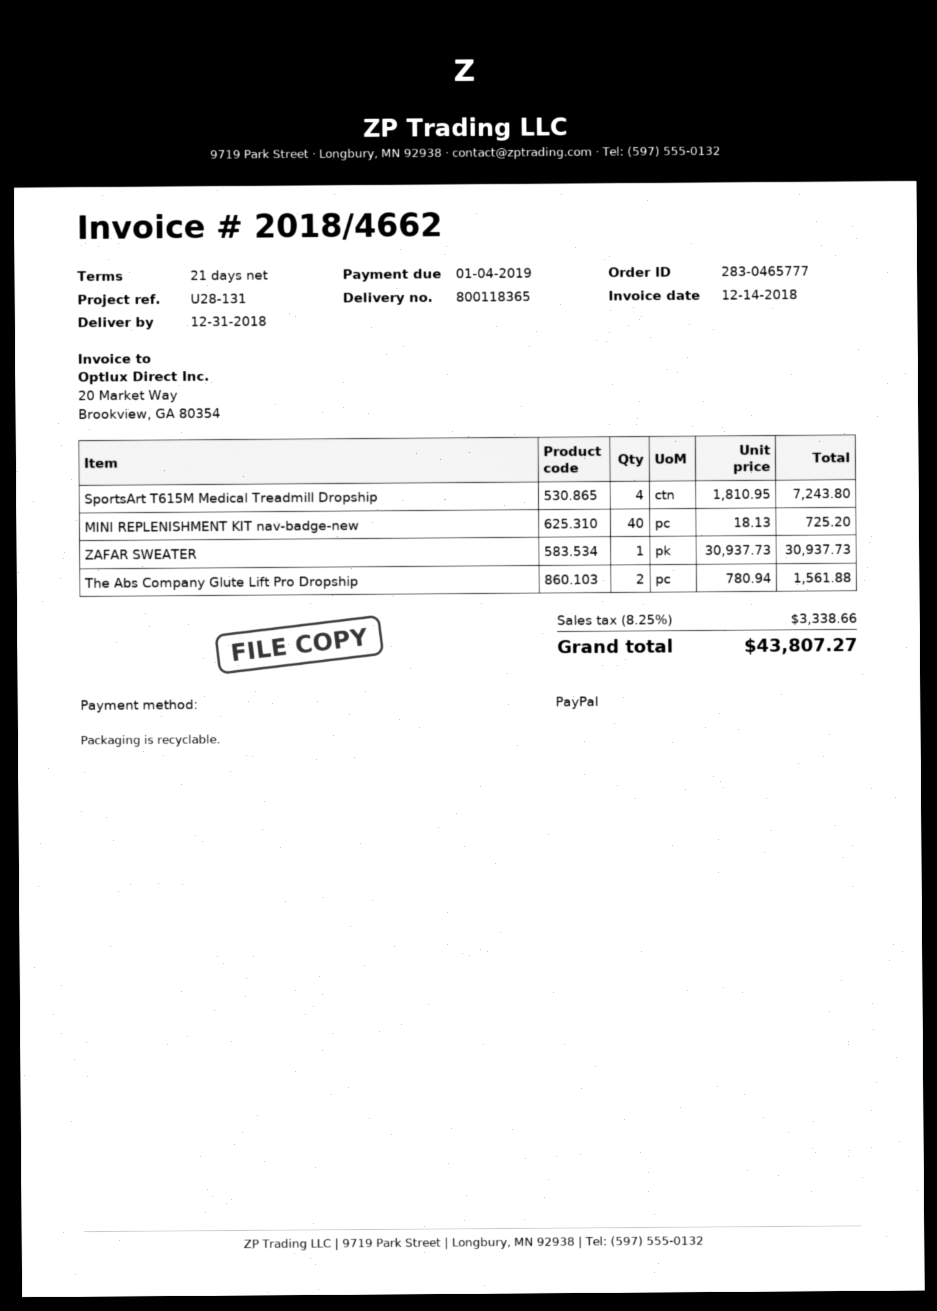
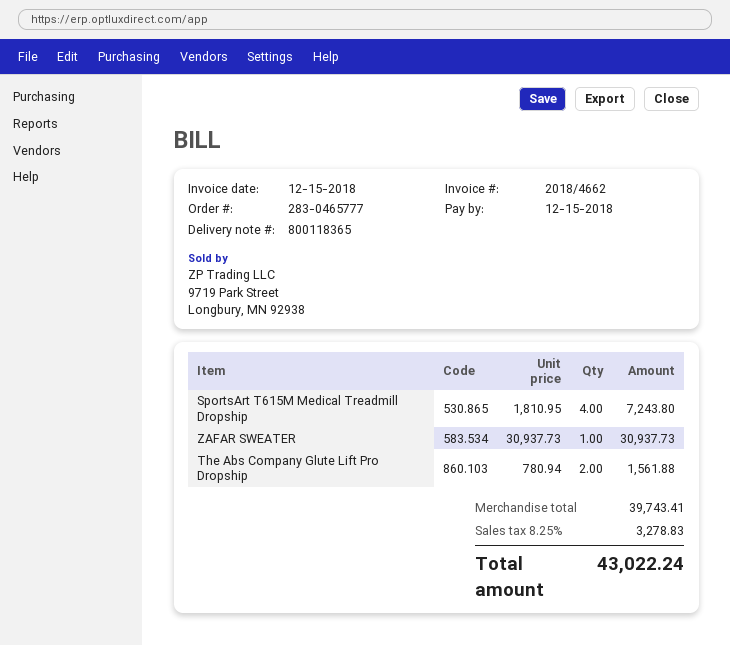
invoice date: 2018-12-14 -> 2018-12-15
due date: 2019-01-04 -> 2018-12-15
MINI REPLENISHMENT KIT nav-badge-new: 40 x 18.13 = 725.20 -> none
tax: 8.25% = 3338.66 -> 8.25% = 3278.83
total: 43807.27 -> 43022.24

